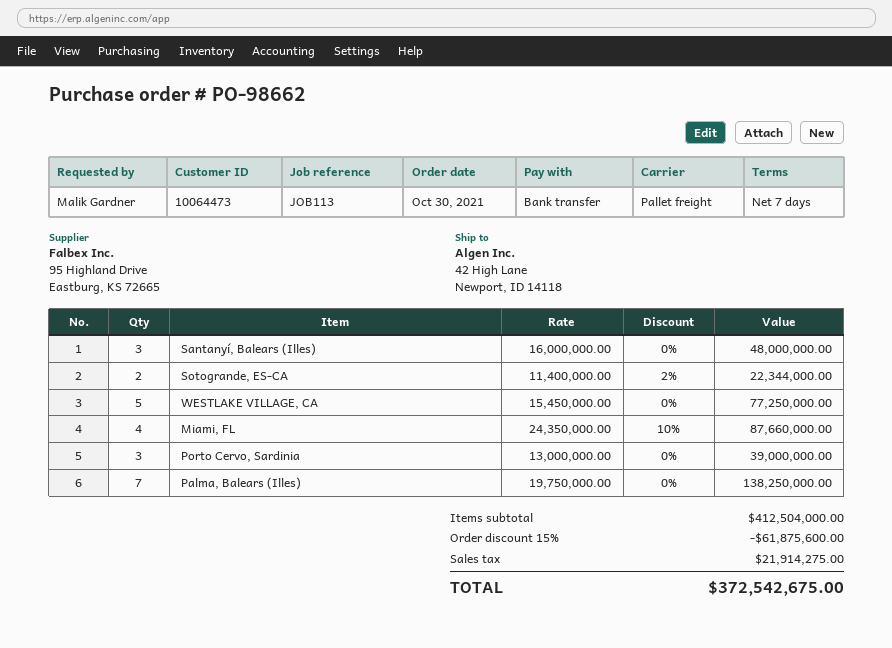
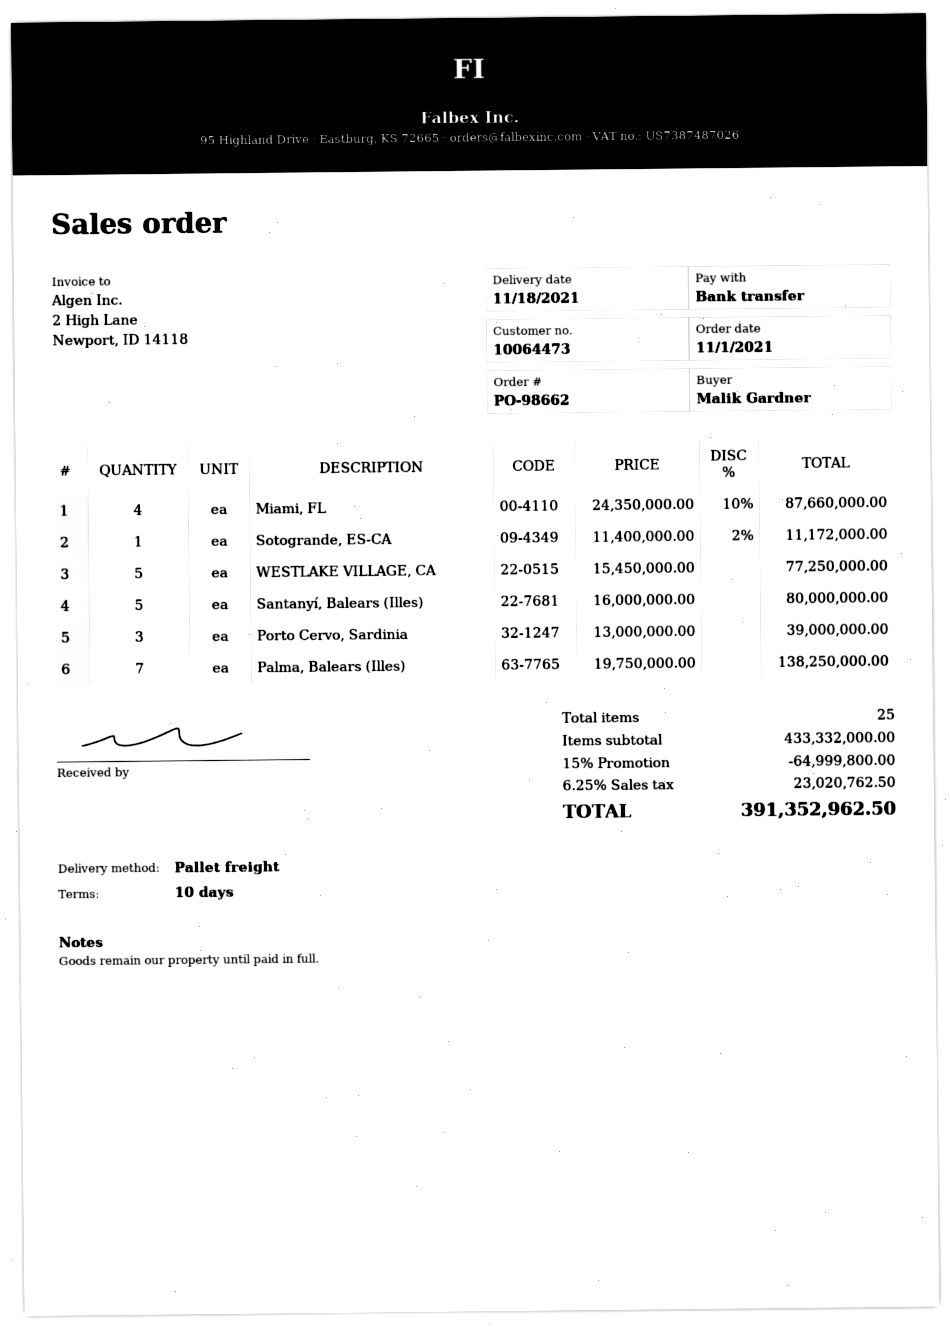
order date: 2021-10-30 -> 2021-11-01
payment terms: 7 days -> 10 days
Santanyí, Balears (Illes): 3 x 16000000.00 = 48000000.00 -> 5 x 16000000.00 = 80000000.00
Sotogrande, ES-CA: 2 x 11400000.00 - 2% = 22344000.00 -> 1 x 11400000.00 - 2% = 11172000.00
subtotal: 412504000.00 -> 433332000.00
discount: 15% = 61875600.00 -> 15% = 64999800.00
tax: 21914275.00 -> 23020762.50
total: 372542675.00 -> 391352962.50

